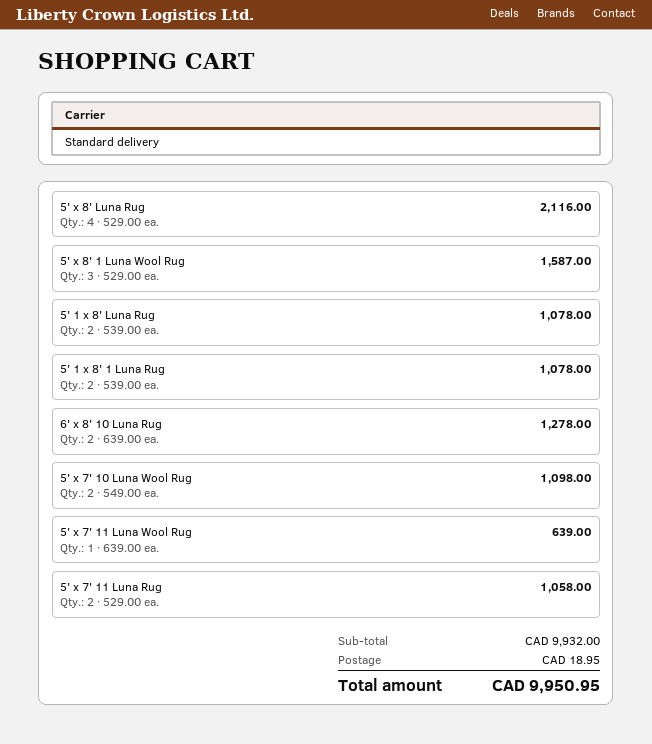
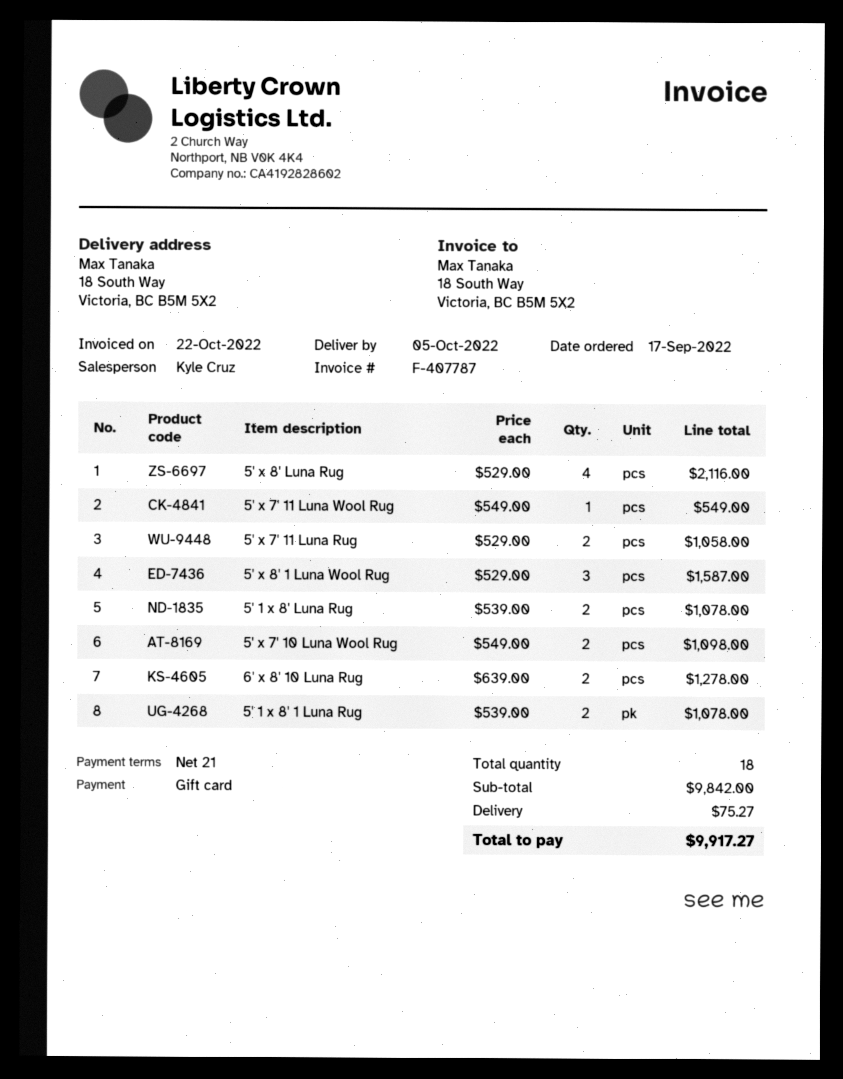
5' x 7' 11 Luna Wool Rug: 1 x 639.00 = 639.00 -> 1 x 549.00 = 549.00
subtotal: 9932.00 -> 9842.00
shipping: 18.95 -> 75.27
total: 9950.95 -> 9917.27

